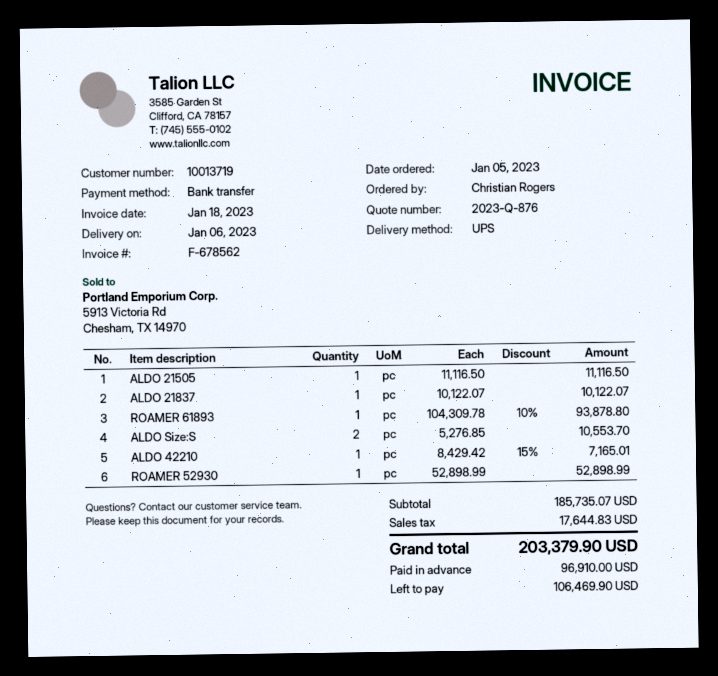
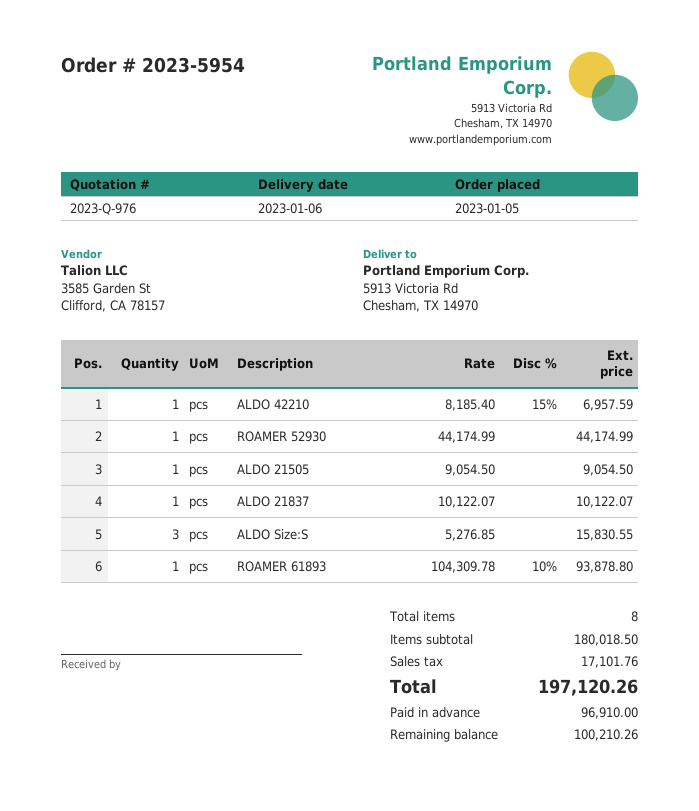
quote number: 2023-Q-876 -> 2023-Q-976
ALDO 21505: 1 x 11116.50 = 11116.50 -> 1 x 9054.50 = 9054.50
ALDO Size:S: 2 x 5276.85 = 10553.70 -> 3 x 5276.85 = 15830.55
ALDO 42210: 1 x 8429.42 - 15% = 7165.01 -> 1 x 8185.40 - 15% = 6957.59
ROAMER 52930: 1 x 52898.99 = 52898.99 -> 1 x 44174.99 = 44174.99
subtotal: 185735.07 -> 180018.50
tax: 17644.83 -> 17101.76
total: 203379.90 -> 197120.26
balance: 106469.90 -> 100210.26

